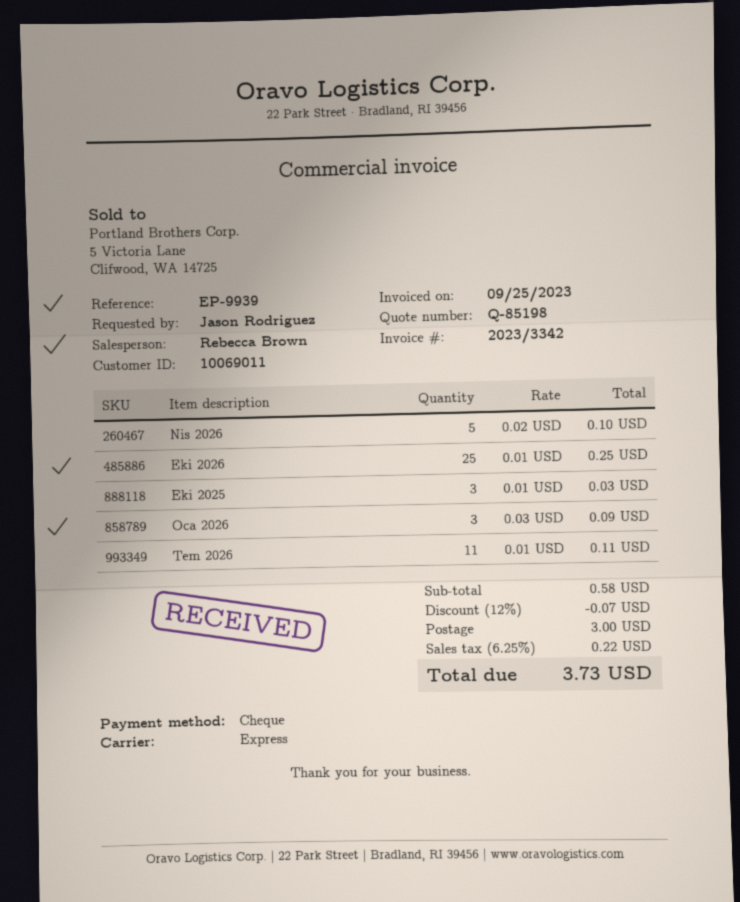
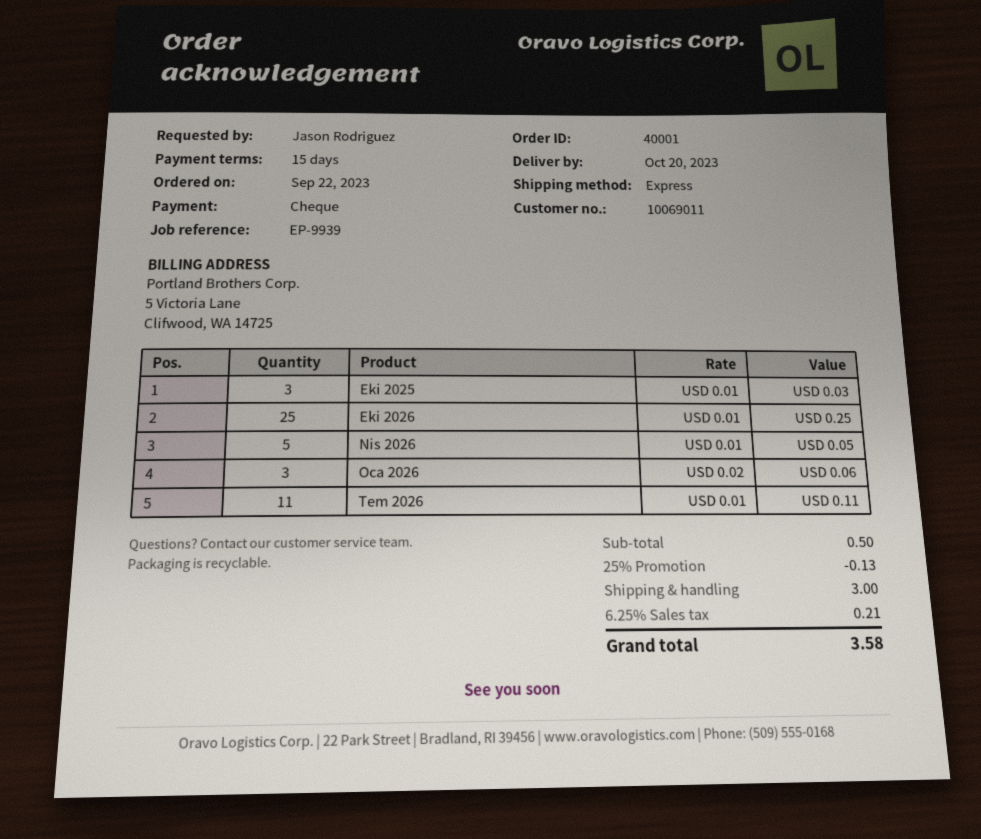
Nis 2026: 5 x 0.02 = 0.10 -> 5 x 0.01 = 0.05
Oca 2026: 3 x 0.03 = 0.09 -> 3 x 0.02 = 0.06
subtotal: 0.58 -> 0.50
discount: 12% = 0.07 -> 25% = 0.13
tax: 6.25% = 0.22 -> 6.25% = 0.21
total: 3.73 -> 3.58

